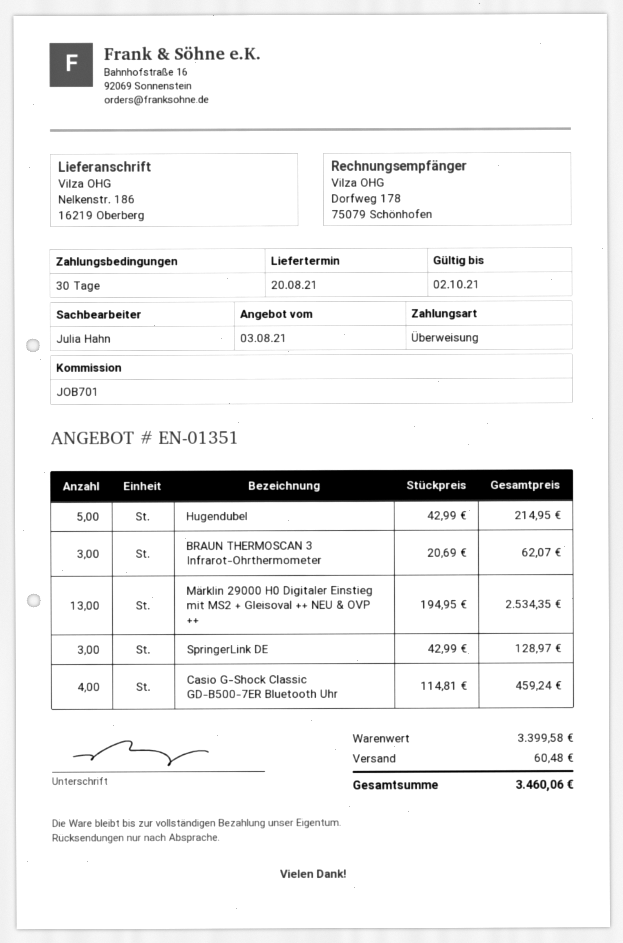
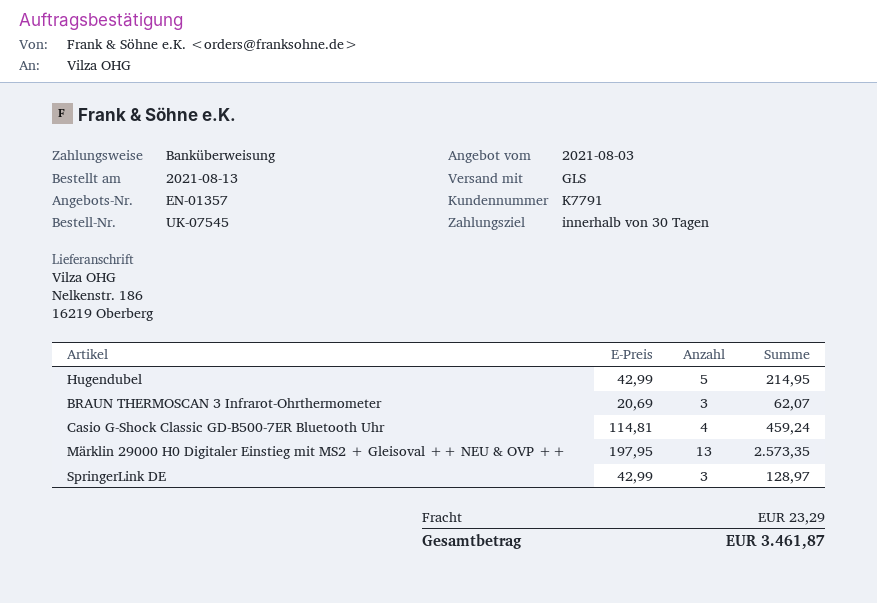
quote number: EN-01351 -> EN-01357
Märklin 29000 H0 Digitaler Einstieg mit MS2 + Gleisoval ++ NEU & OVP ++: 13 x 194.95 = 2534.35 -> 13 x 197.95 = 2573.35
shipping: 60.48 -> 23.29
total: 3460.06 -> 3461.87

